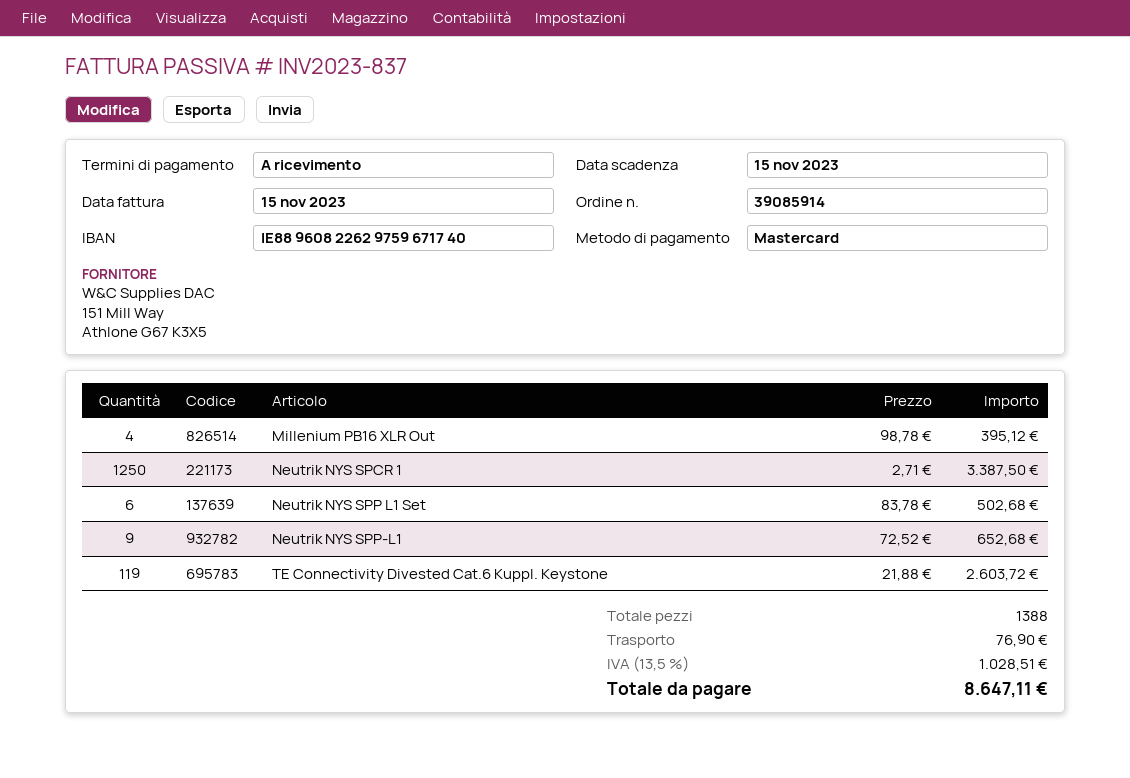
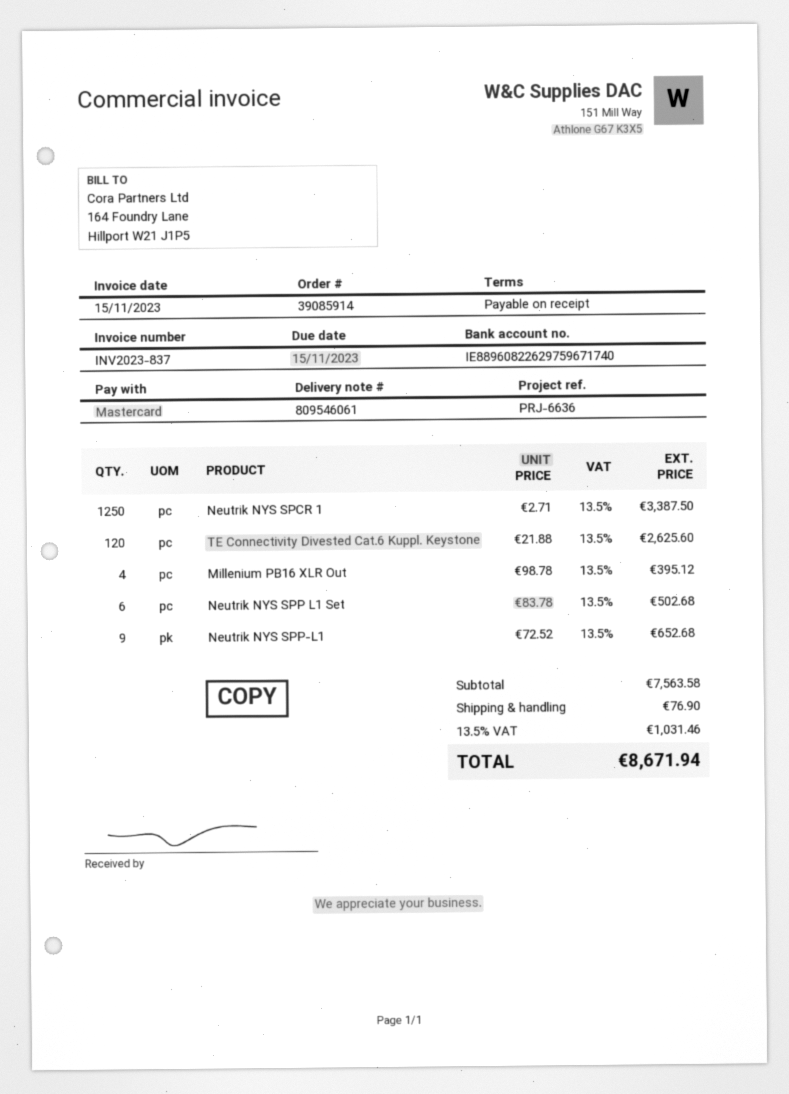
TE Connectivity Divested Cat.6 Kuppl. Keystone: 119 x 21.88 = 2603.72 -> 120 x 21.88 = 2625.60
tax: 13.5% = 1028.51 -> 13.5% = 1031.46
total: 8647.11 -> 8671.94

